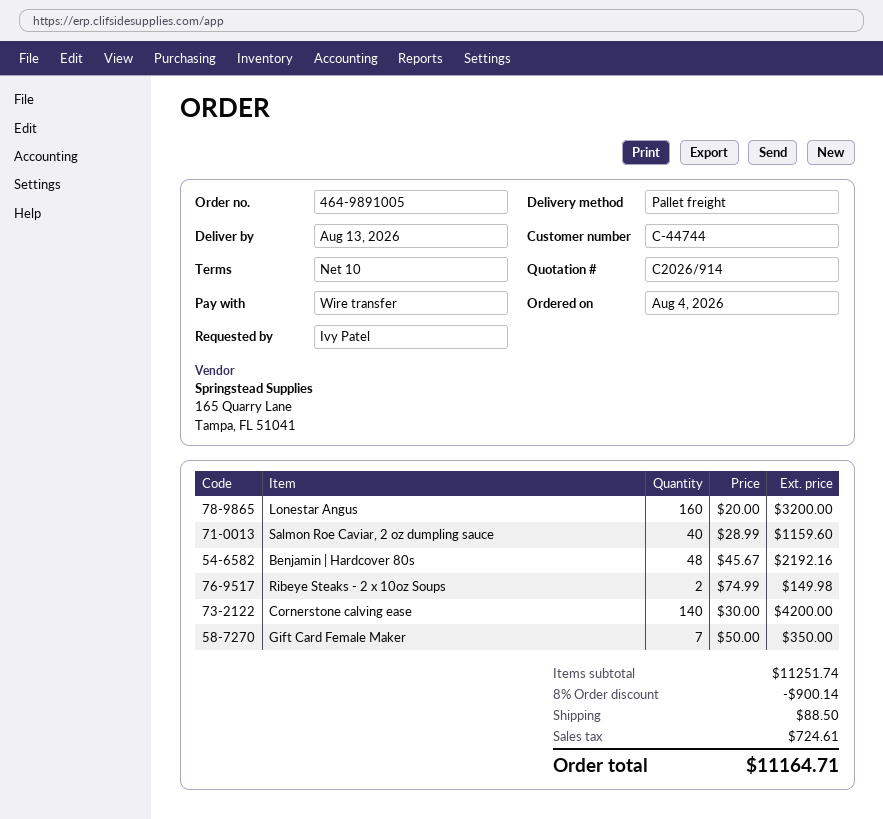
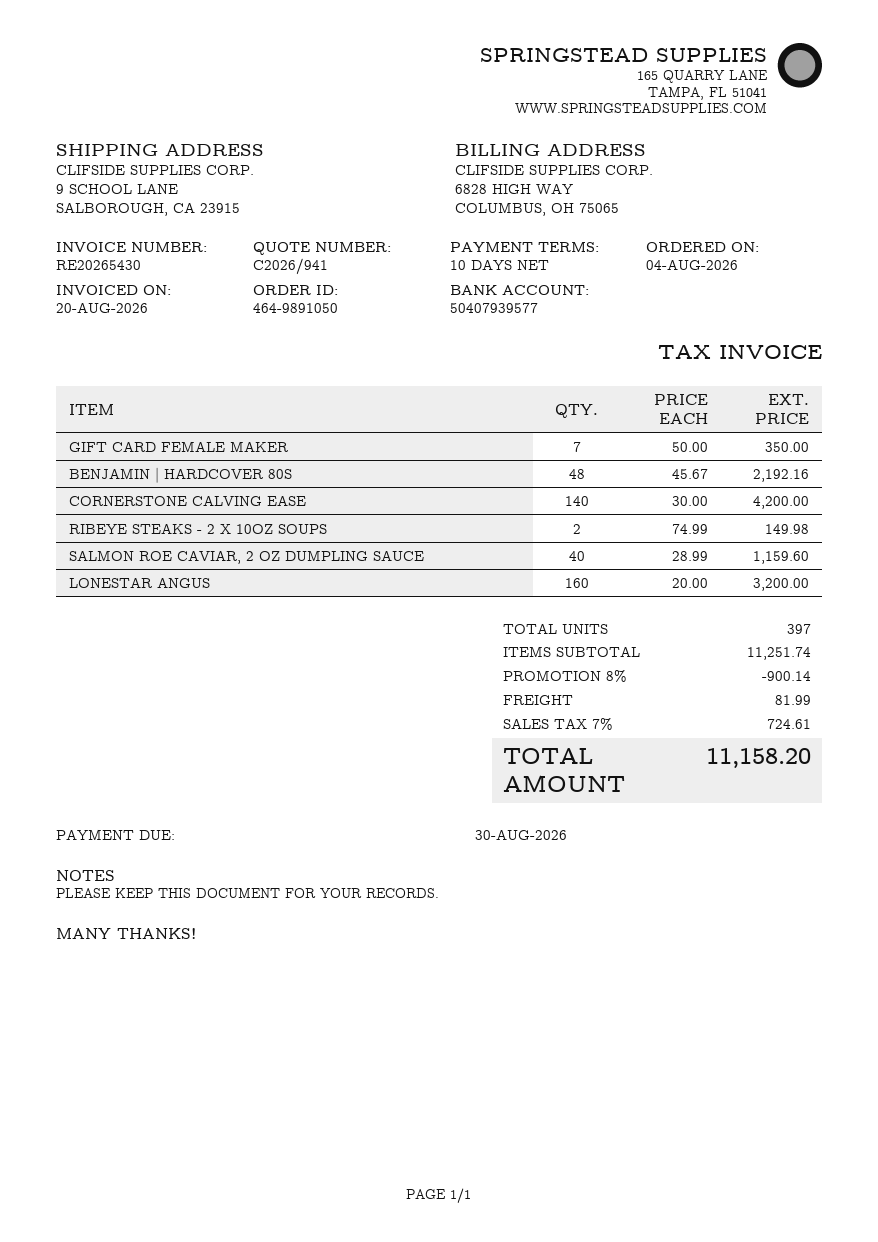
quote number: C2026/914 -> C2026/941
order number: 464-9891005 -> 464-9891050
shipping: 88.50 -> 81.99
total: 11164.71 -> 11158.20

